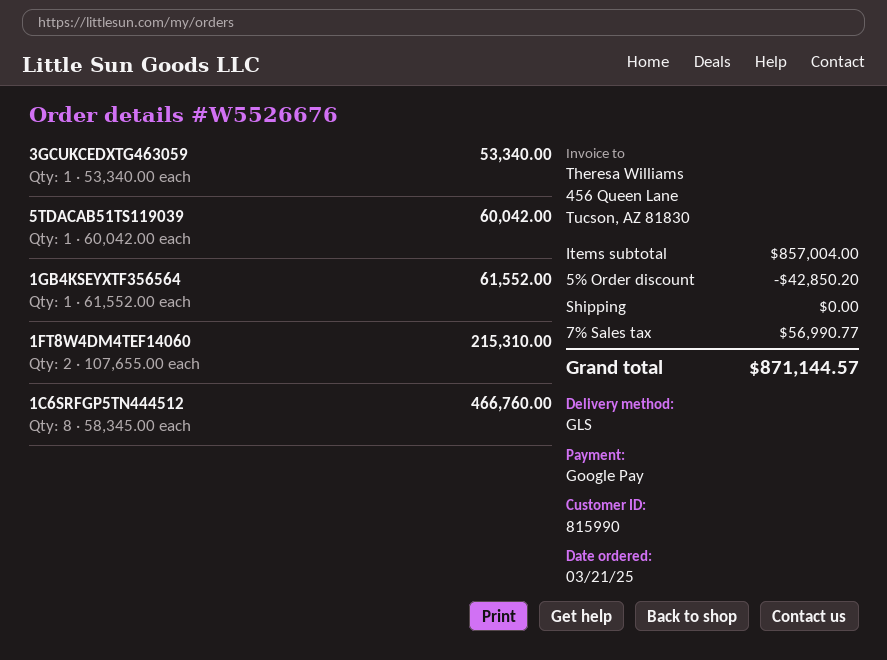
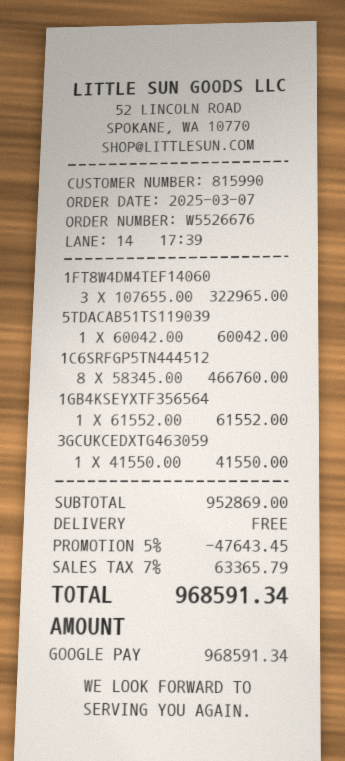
order date: 2025-03-21 -> 2025-03-07
3GCUKCEDXTG463059: 1 x 53340.00 = 53340.00 -> 1 x 41550.00 = 41550.00
1FT8W4DM4TEF14060: 2 x 107655.00 = 215310.00 -> 3 x 107655.00 = 322965.00
subtotal: 857004.00 -> 952869.00
discount: 5% = 42850.20 -> 5% = 47643.45
tax: 7% = 56990.77 -> 7% = 63365.79
total: 871144.57 -> 968591.34

